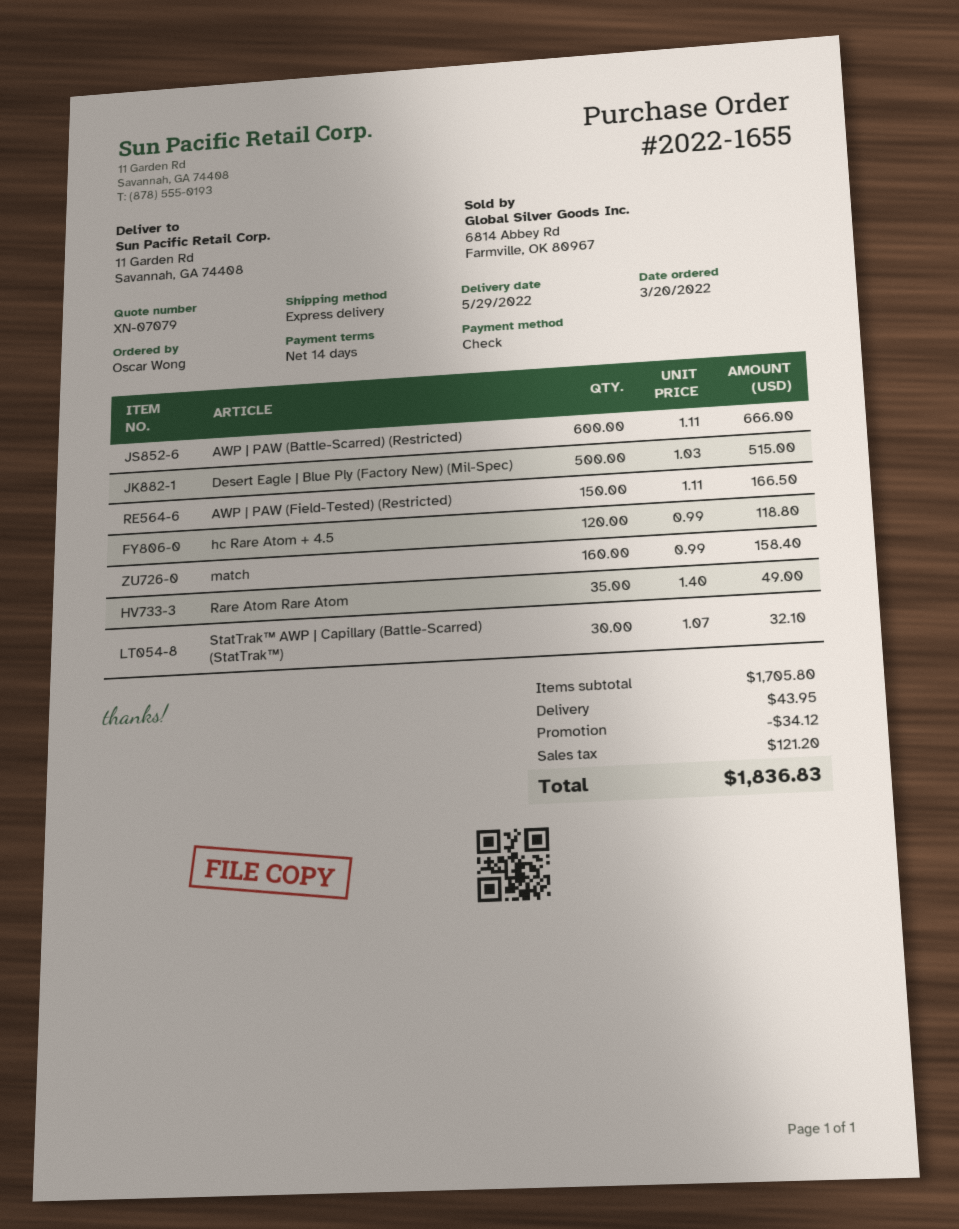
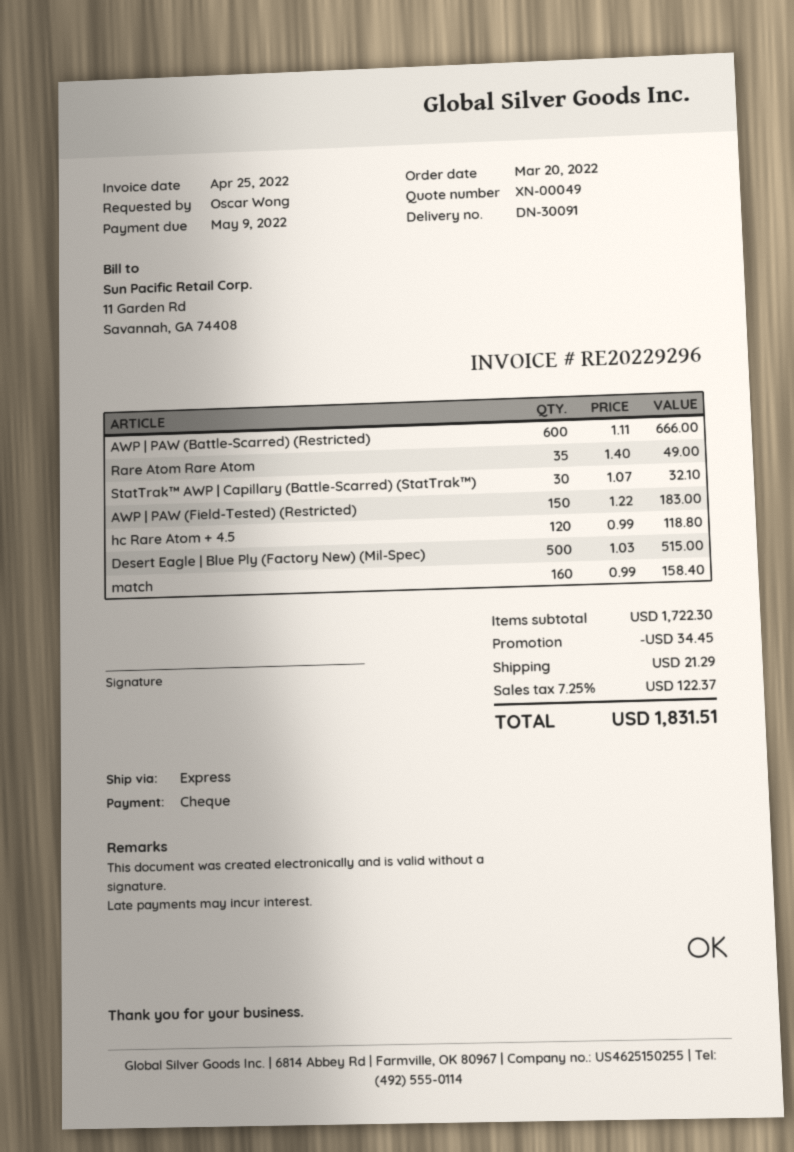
quote number: XN-07079 -> XN-00049
AWP | PAW (Field-Tested) (Restricted): 150 x 1.11 = 166.50 -> 150 x 1.22 = 183.00
subtotal: 1705.80 -> 1722.30
discount: 34.12 -> 34.45
shipping: 43.95 -> 21.29
tax: 121.20 -> 122.37
total: 1836.83 -> 1831.51

